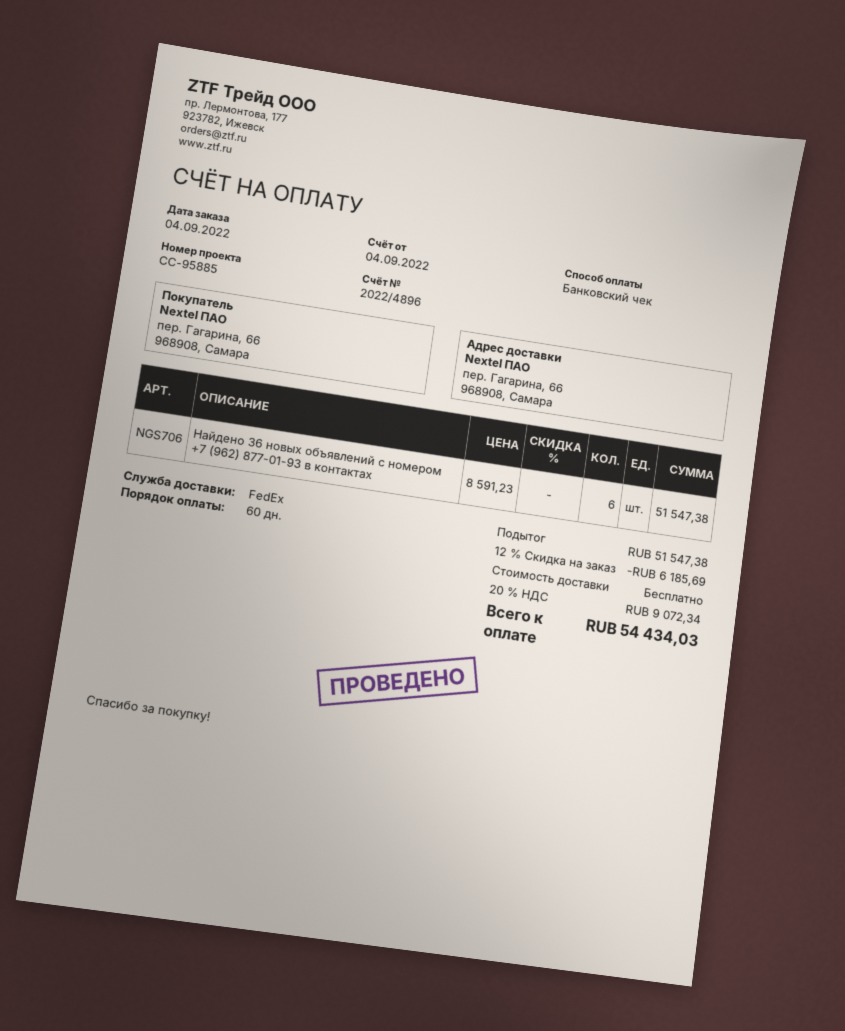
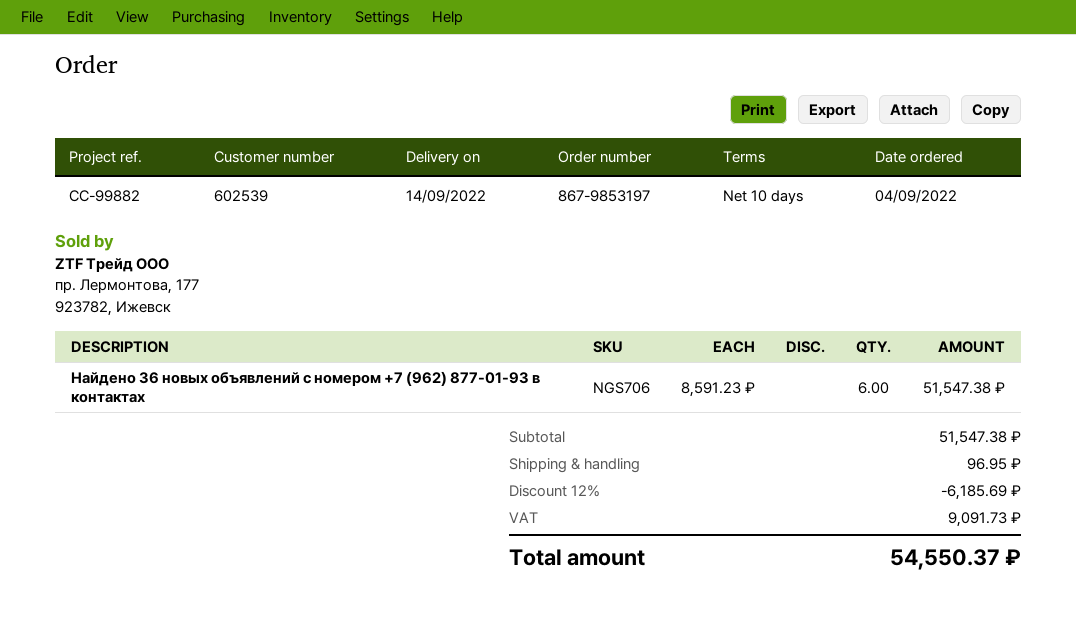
payment terms: 60 days -> 10 days
reference: CC-95885 -> CC-99882
shipping: 0.00 -> 96.95
tax: 9072.34 -> 9091.73
total: 54434.03 -> 54550.37

